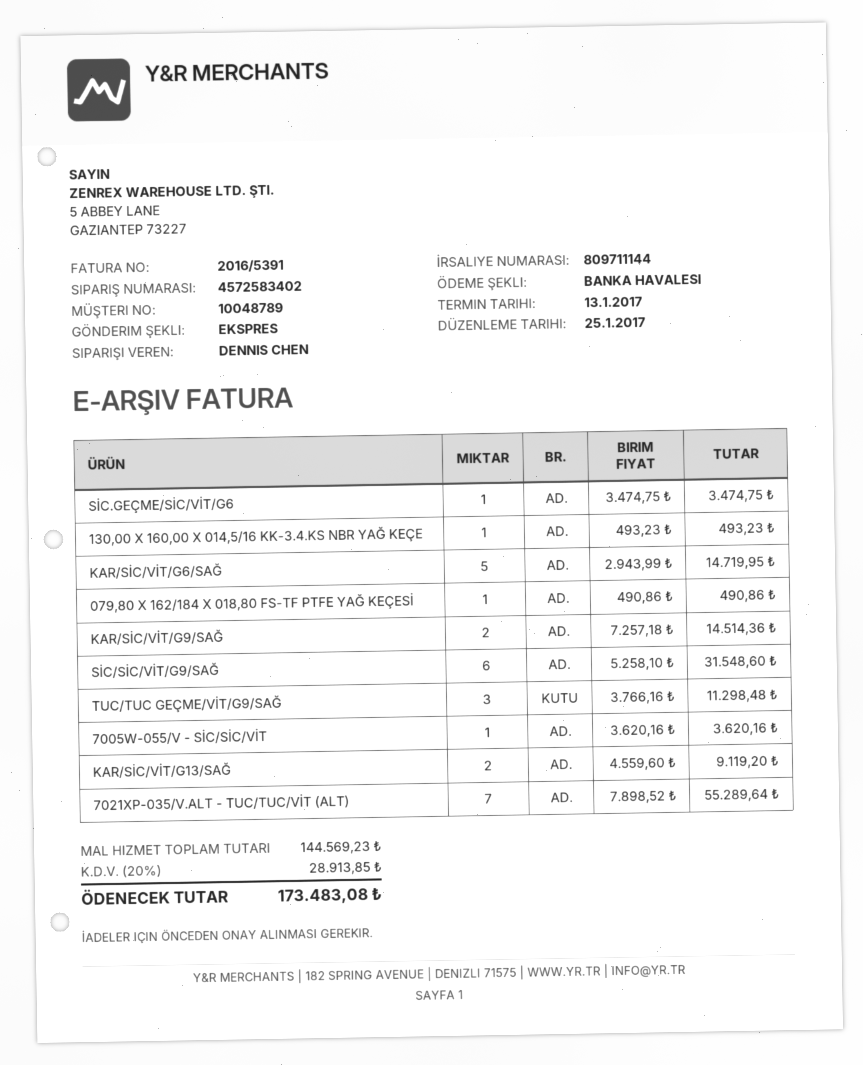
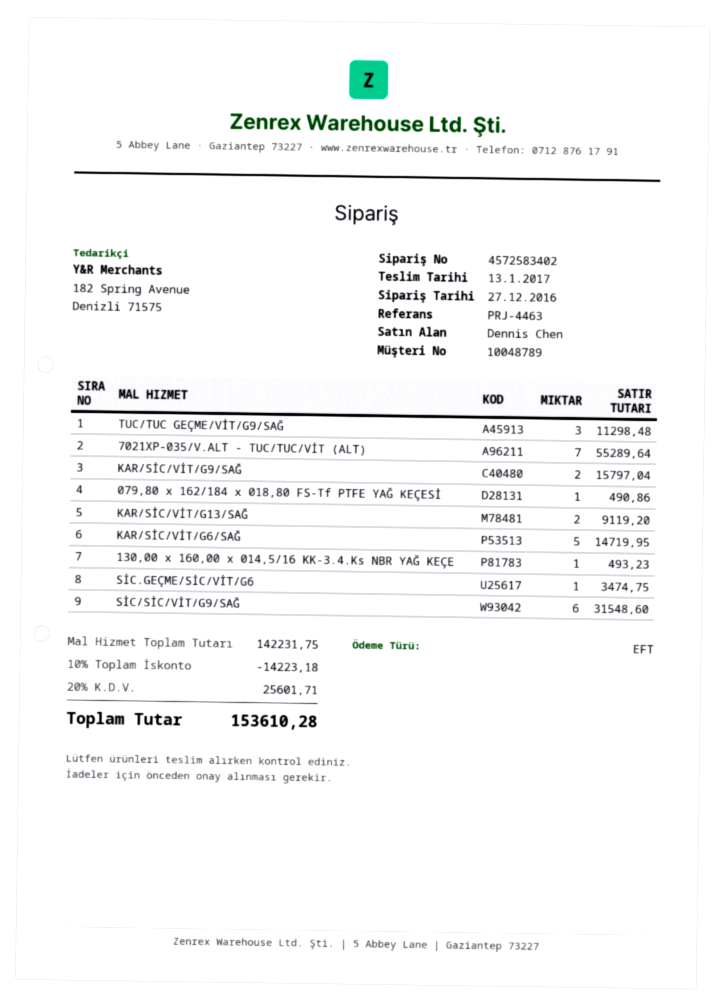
KAR/SİC/VİT/G9/SAĞ: 2 for 14514.36 -> 2 for 15797.04
7005W-055/V - SİC/SİC/VİT: 1 for 3620.16 -> none
subtotal: 144569.23 -> 142231.75
discount: none -> 10% = 14223.18
tax: 20% = 28913.85 -> 20% = 25601.71
total: 173483.08 -> 153610.28

